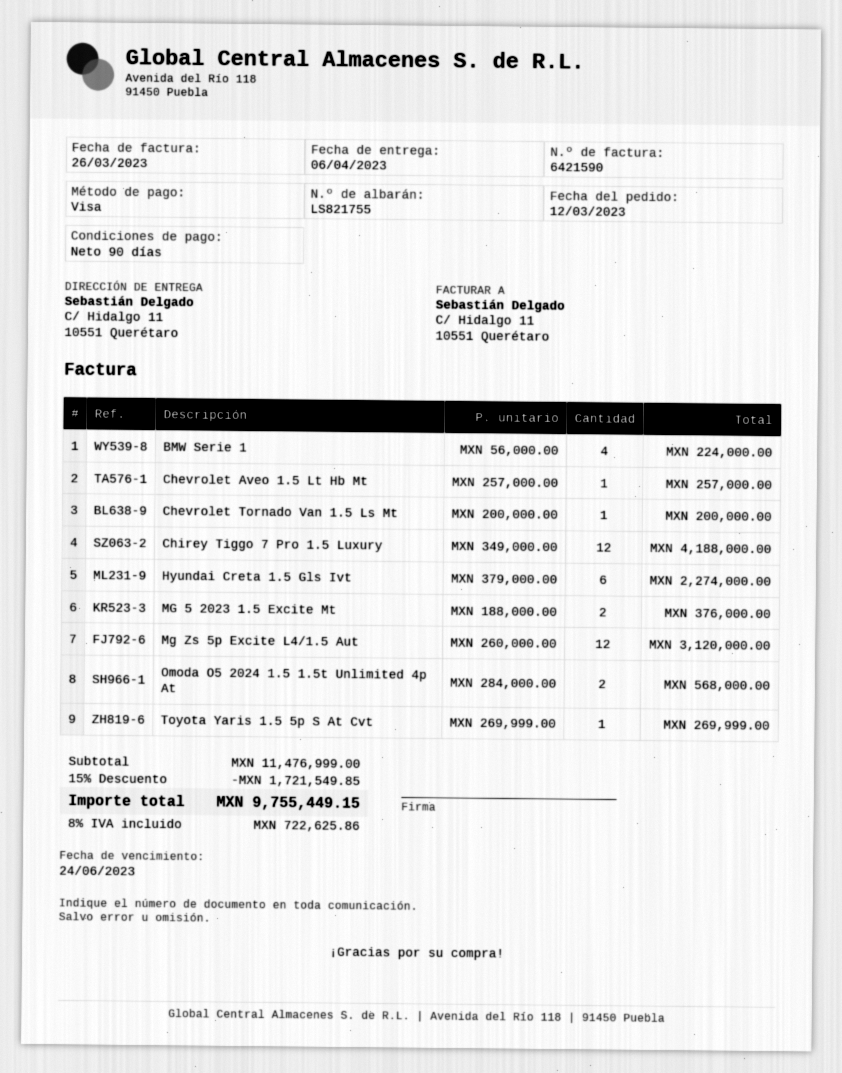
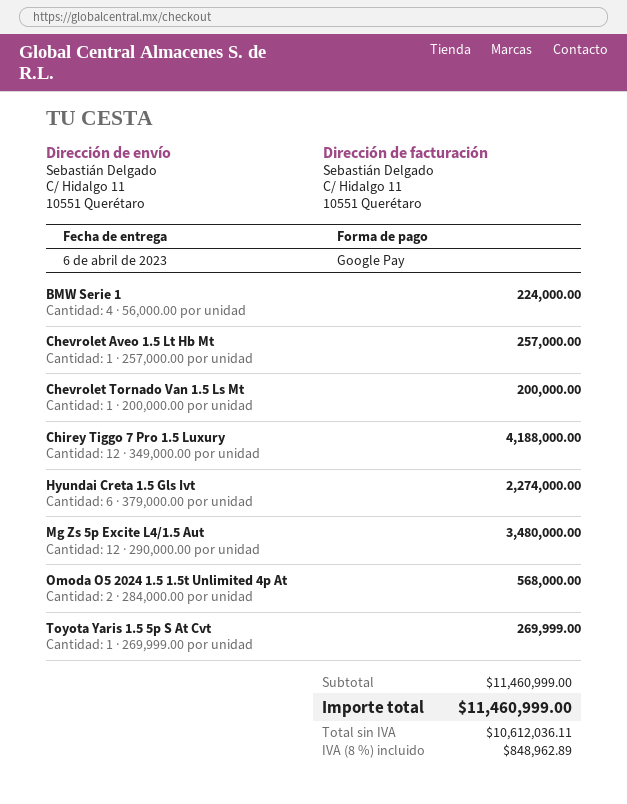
payment method: Visa -> Google Pay
MG 5 2023 1.5 Excite Mt: 2 x 188000.00 = 376000.00 -> none
Mg Zs 5p Excite L4/1.5 Aut: 12 x 260000.00 = 3120000.00 -> 12 x 290000.00 = 3480000.00
subtotal: 11476999.00 -> 11460999.00
discount: 15% = 1721549.85 -> none
tax: 8% = 722625.86 -> 8% = 848962.89
total: 9755449.15 -> 11460999.00

